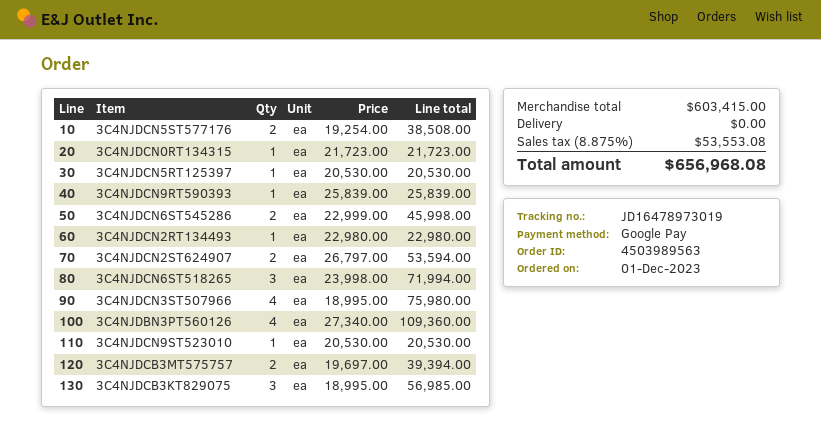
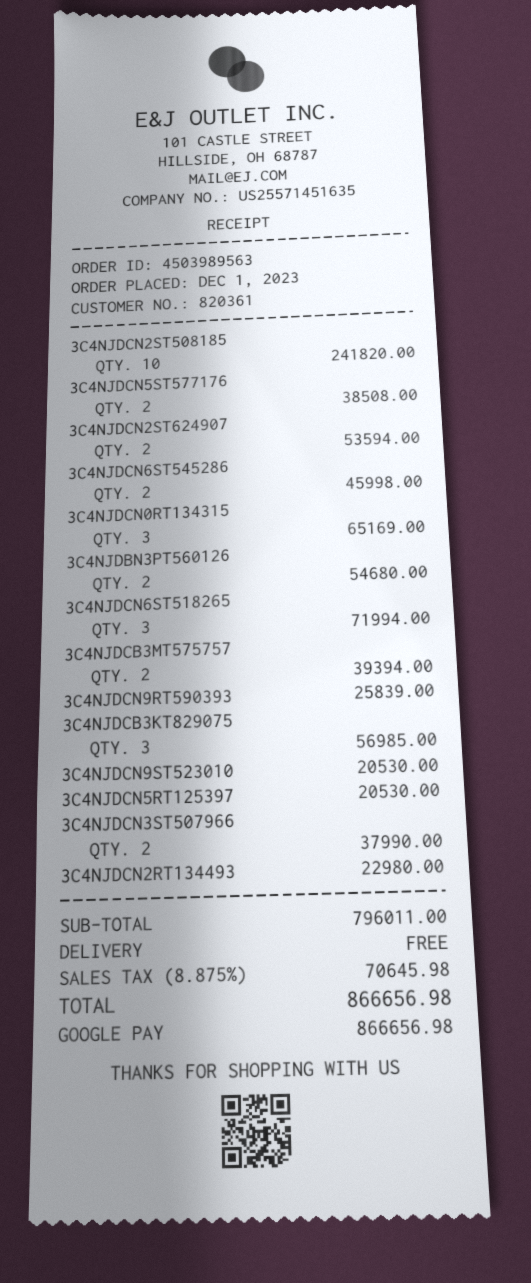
3C4NJDCN0RT134315: 1 for 21723.00 -> 3 for 65169.00
3C4NJDCN3ST507966: 4 for 75980.00 -> 2 for 37990.00
3C4NJDBN3PT560126: 4 for 109360.00 -> 2 for 54680.00
3C4NJDCN2ST508185: none -> 10 for 241820.00
subtotal: 603415.00 -> 796011.00
tax: 8.875% = 53553.08 -> 8.875% = 70645.98
total: 656968.08 -> 866656.98

